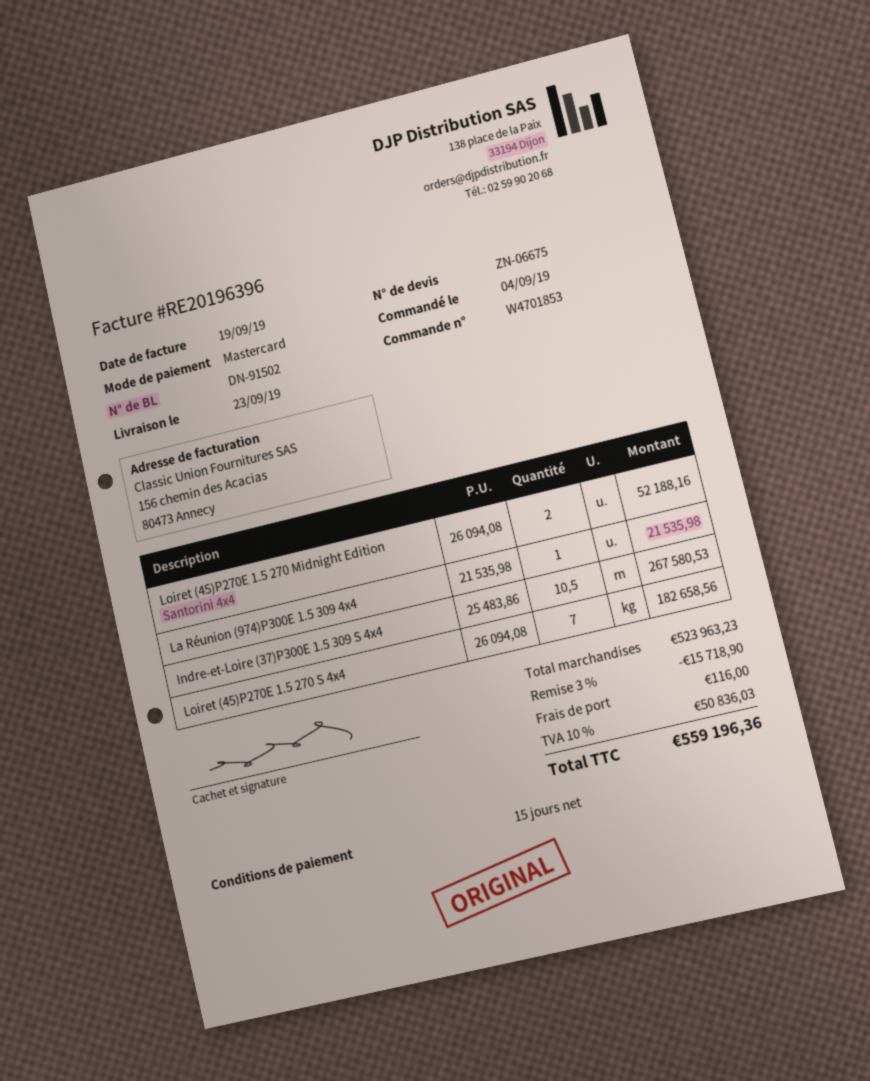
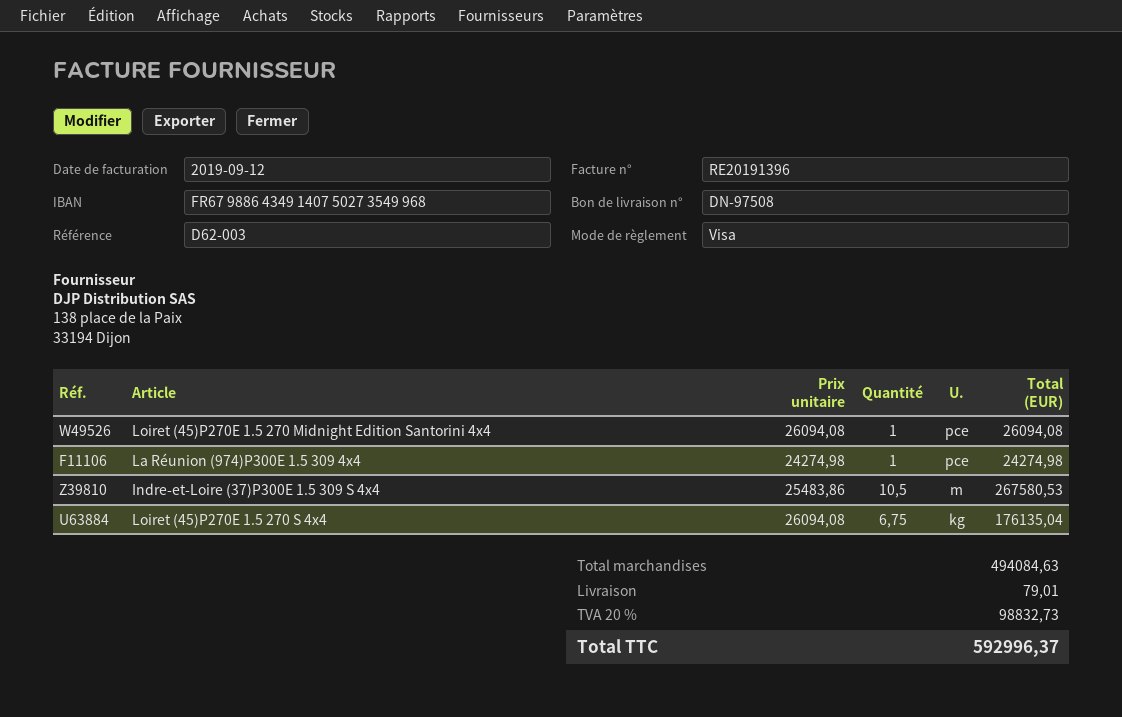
delivery note number: DN-91502 -> DN-97508
invoice number: RE20196396 -> RE20191396
invoice date: 2019-09-19 -> 2019-09-12
payment method: Mastercard -> Visa
Loiret (45)P270E 1.5 270 Midnight Edition Santorini 4x4: 2 x 26094.08 = 52188.16 -> 1 x 26094.08 = 26094.08
La Réunion (974)P300E 1.5 309 4x4: 1 x 21535.98 = 21535.98 -> 1 x 24274.98 = 24274.98
Loiret (45)P270E 1.5 270 S 4x4: 7 x 26094.08 = 182658.56 -> 6.75 x 26094.08 = 176135.04
subtotal: 523963.23 -> 494084.63
discount: 3% = 15718.90 -> none
shipping: 116.00 -> 79.01
tax: 10% = 50836.03 -> 20% = 98832.73
total: 559196.36 -> 592996.37

